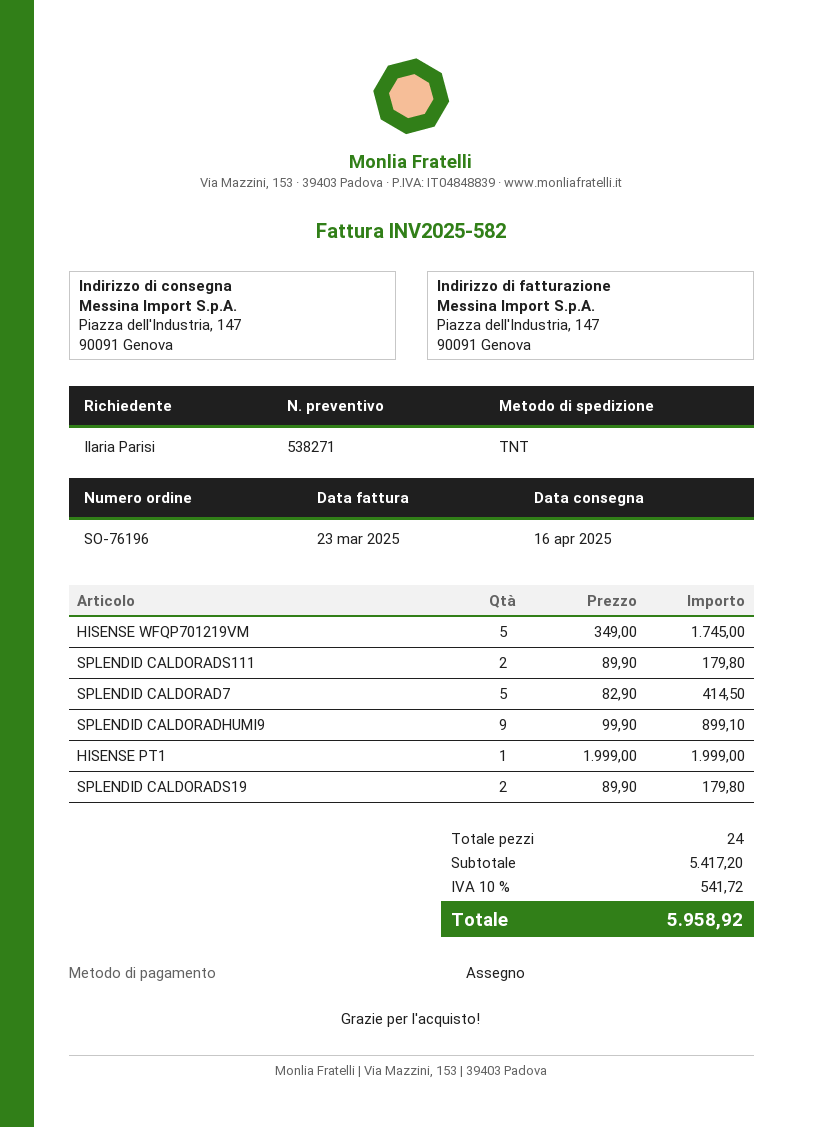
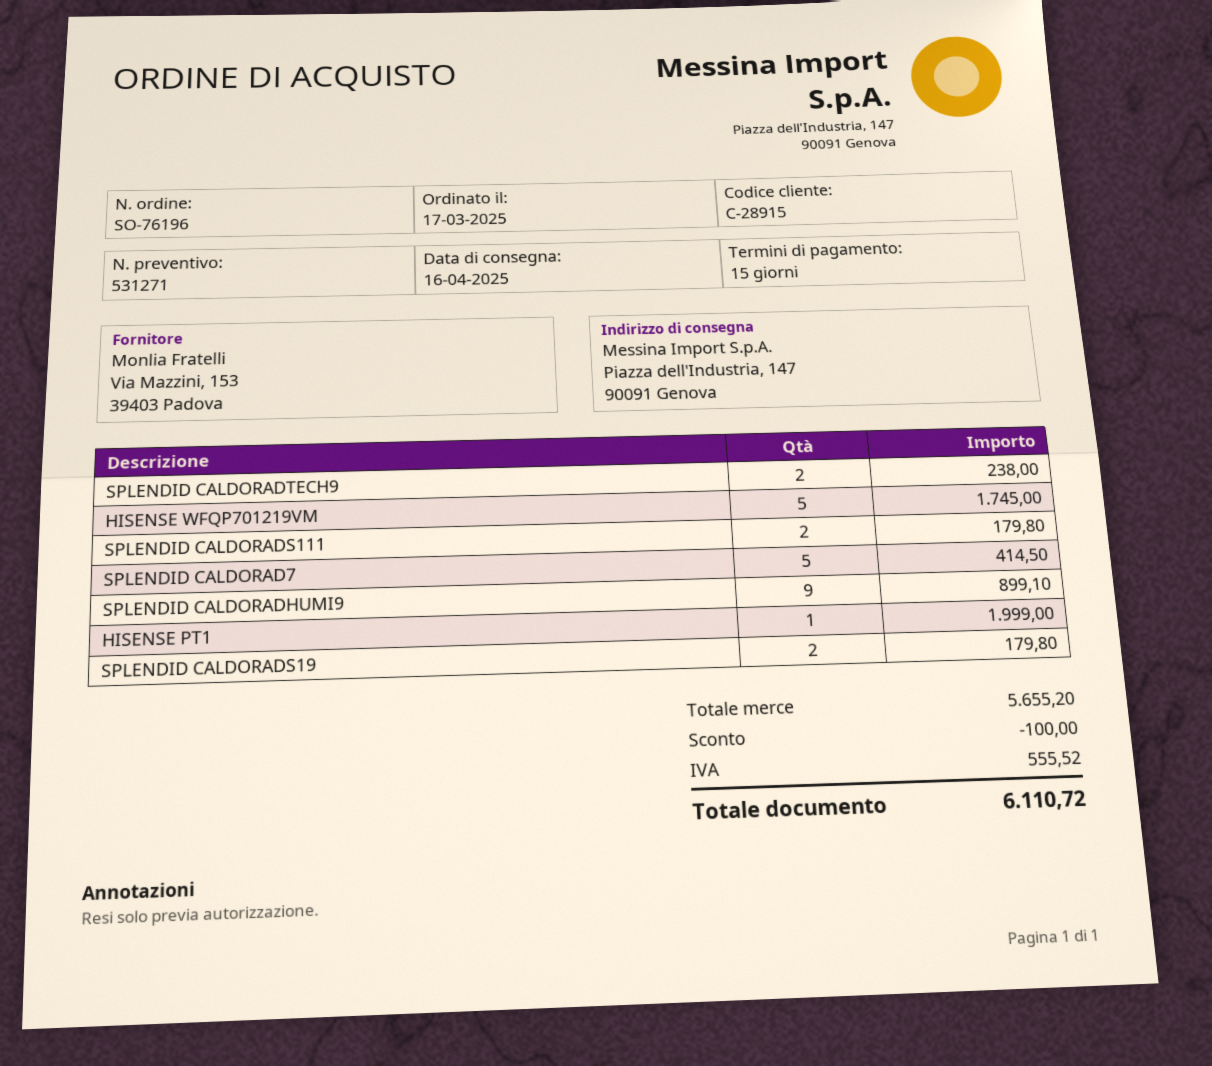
quote number: 538271 -> 531271
SPLENDID CALDORADTECH9: none -> 2 for 238.00
subtotal: 5417.20 -> 5655.20
discount: none -> 100.00
tax: 541.72 -> 555.52
total: 5958.92 -> 6110.72

